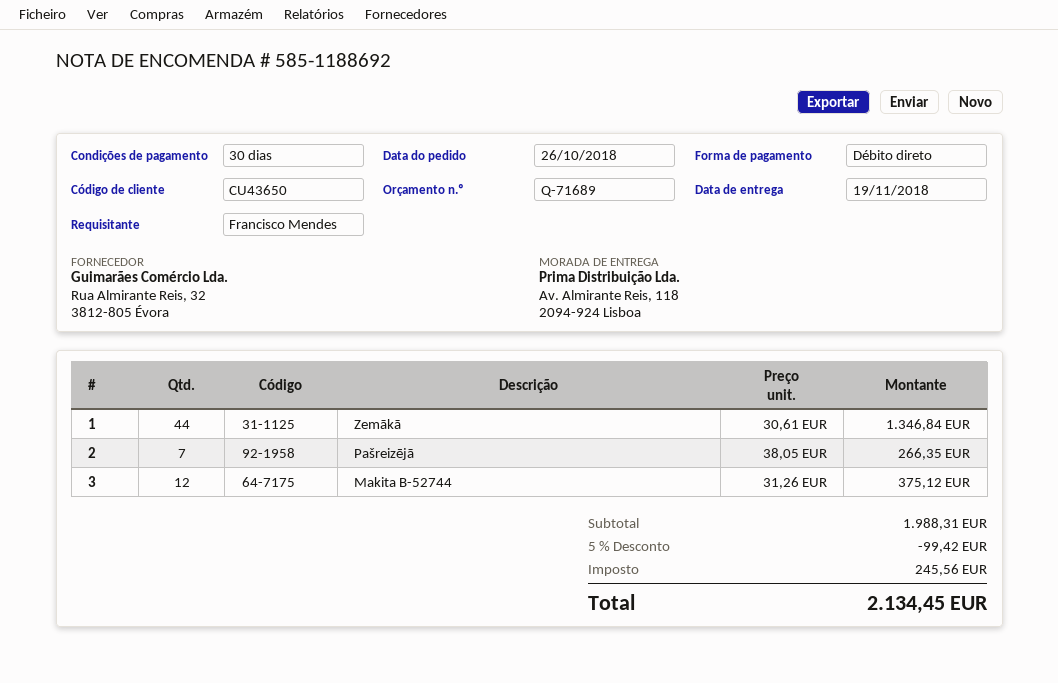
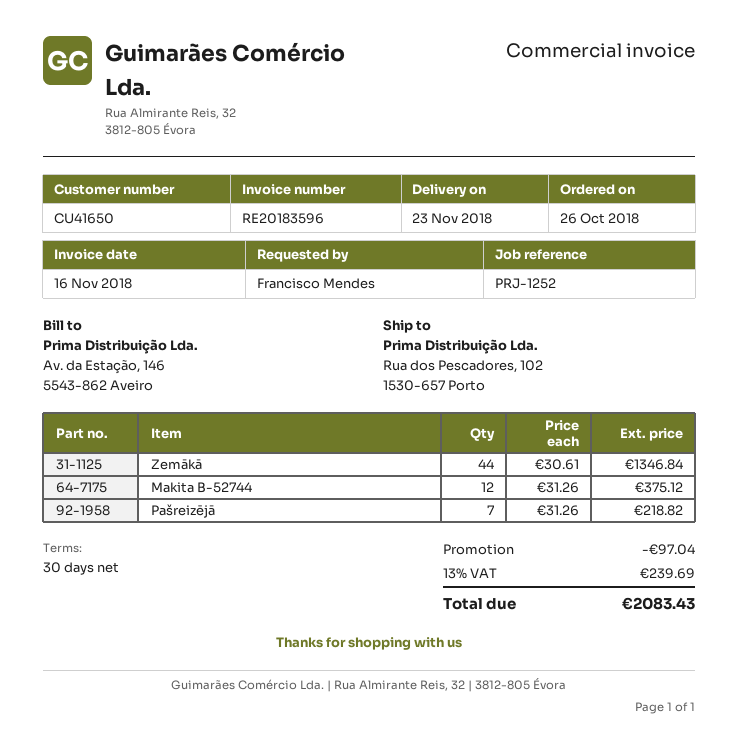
delivery date: 2018-11-19 -> 2018-11-23
customer number: CU43650 -> CU41650
ship to: Av. Almirante Reis, 118, 2094-924 Lisboa -> Rua dos Pescadores, 102, 1530-657 Porto
Pašreizējā: 7 x 38.05 = 266.35 -> 7 x 31.26 = 218.82
discount: 99.42 -> 97.04
tax: 245.56 -> 239.69
total: 2134.45 -> 2083.43

